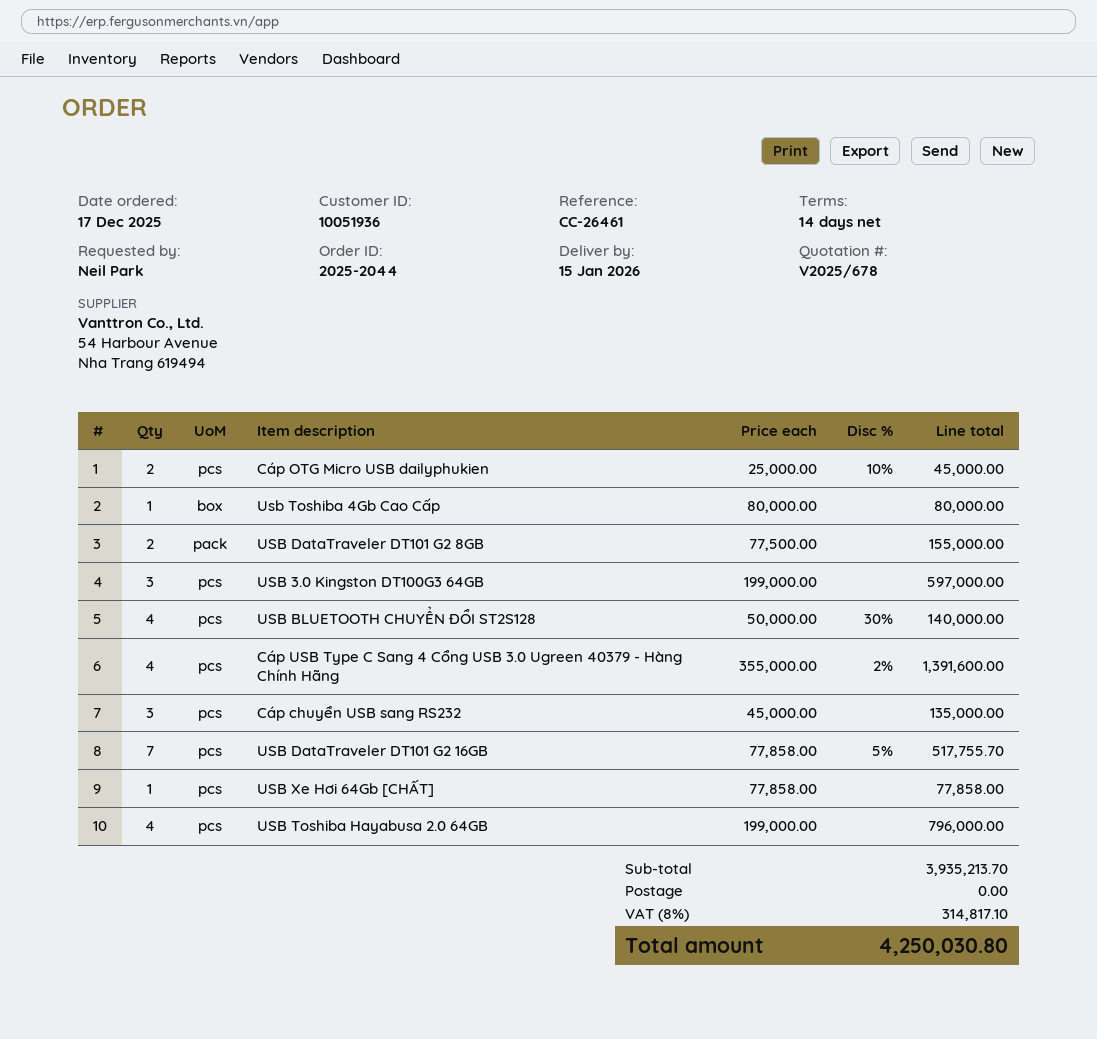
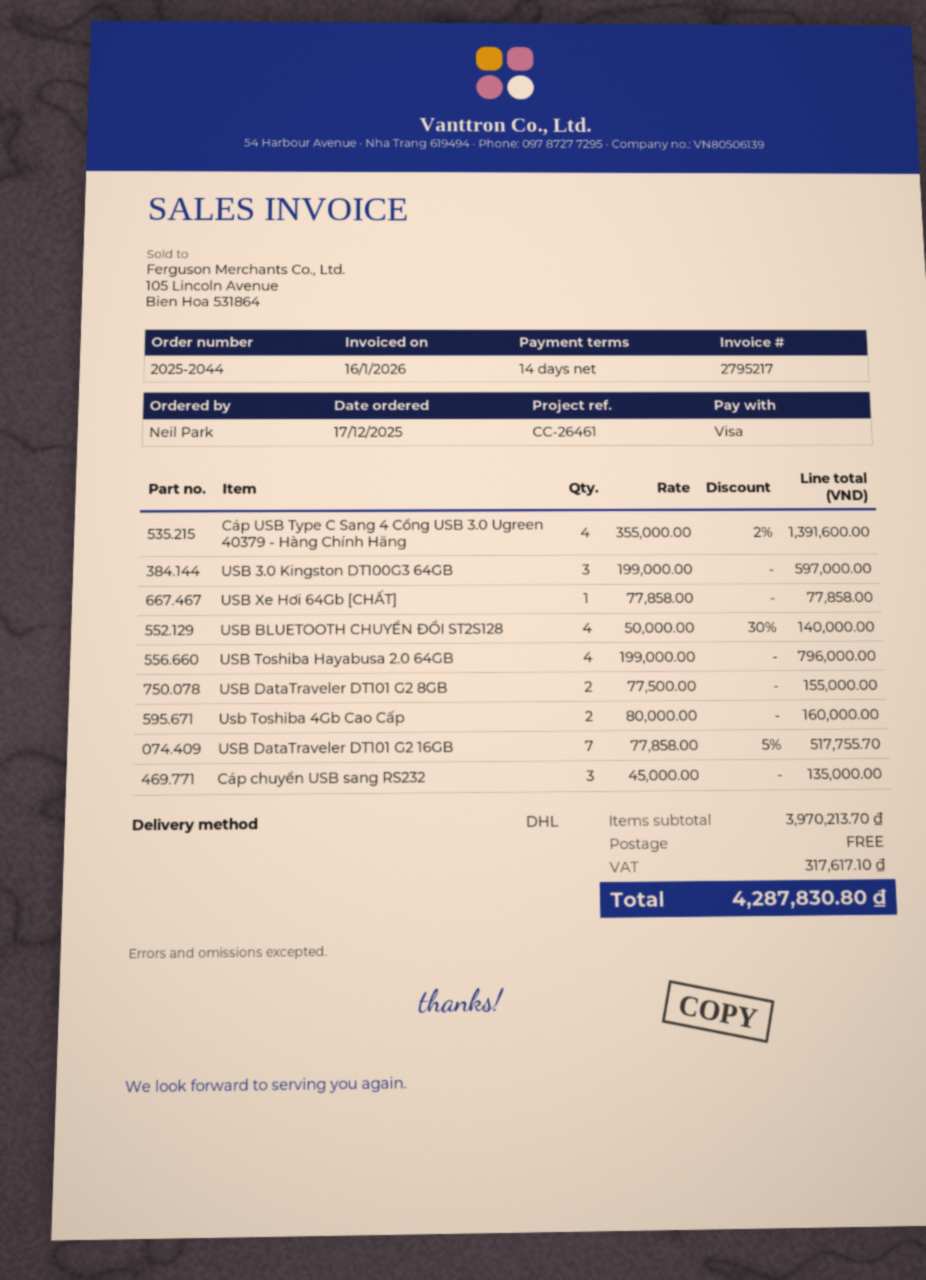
Cáp OTG Micro USB dailyphukien: 2 x 25000.00 - 10% = 45000.00 -> none
Usb Toshiba 4Gb Cao Cấp: 1 x 80000.00 = 80000.00 -> 2 x 80000.00 = 160000.00
subtotal: 3935213.70 -> 3970213.70
tax: 314817.10 -> 317617.10
total: 4250030.80 -> 4287830.80

